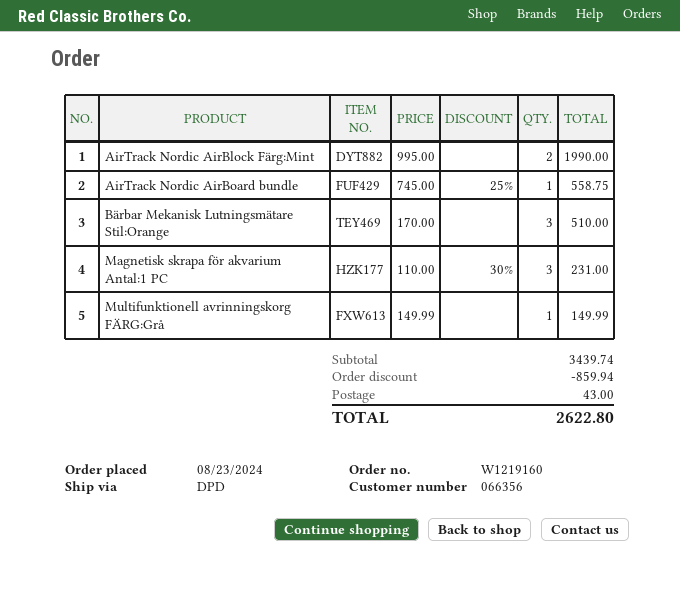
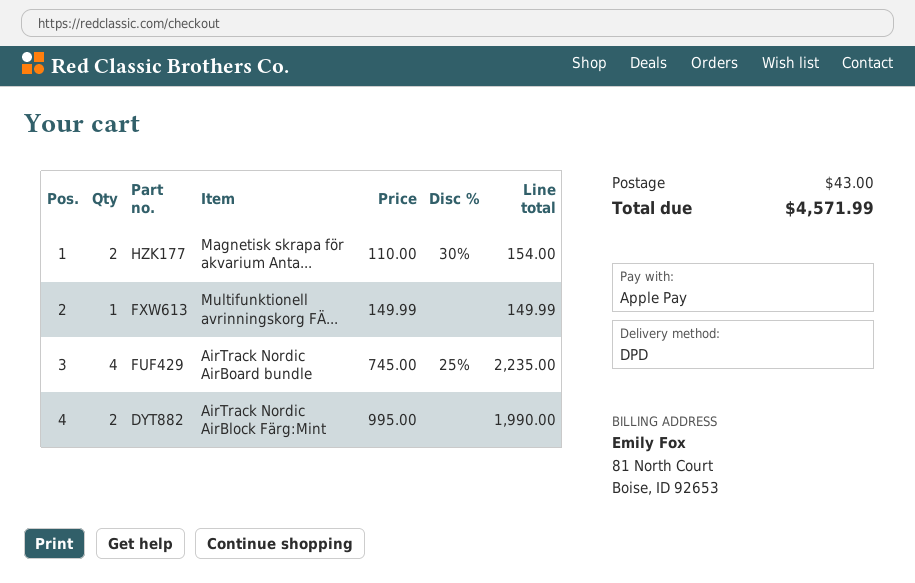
AirTrack Nordic AirBoard bundle: 1 x 745.00 - 25% = 558.75 -> 4 x 745.00 - 25% = 2235.00
Bärbar Mekanisk Lutningsmätare Stil:Orange: 3 x 170.00 = 510.00 -> none
Magnetisk skrapa för akvarium Antal:1 PC: 3 x 110.00 - 30% = 231.00 -> 2 x 110.00 - 30% = 154.00
discount: 859.94 -> none
total: 2622.80 -> 4571.99

